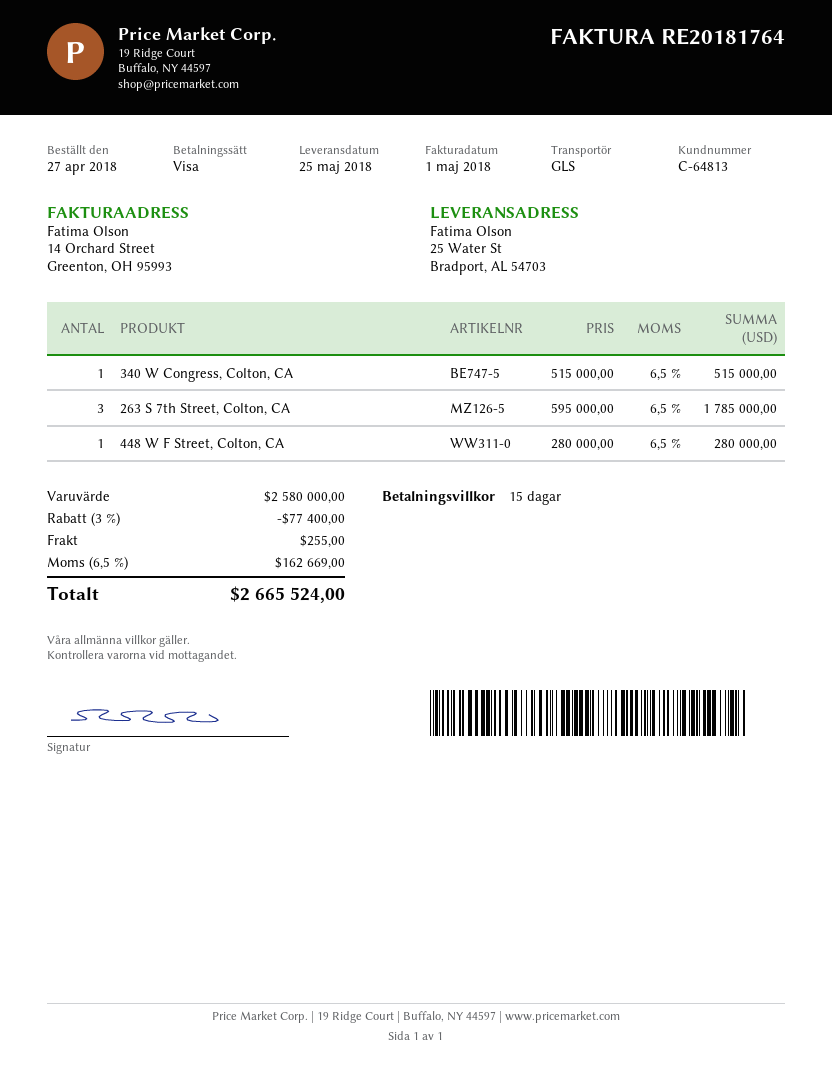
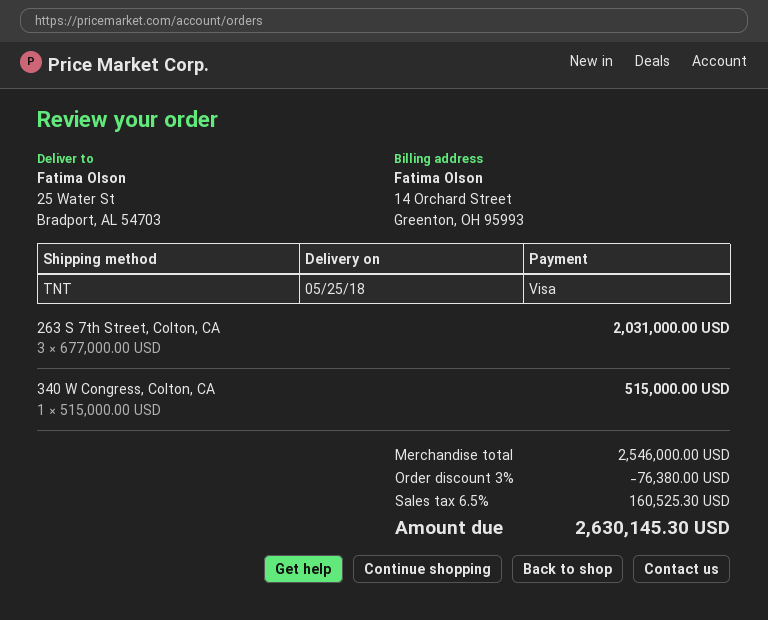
shipping method: GLS -> TNT
263 S 7th Street, Colton, CA: 3 x 595000.00 = 1785000.00 -> 3 x 677000.00 = 2031000.00
448 W F Street, Colton, CA: 1 x 280000.00 = 280000.00 -> none
subtotal: 2580000.00 -> 2546000.00
discount: 3% = 77400.00 -> 3% = 76380.00
shipping: 255.00 -> none
tax: 6.5% = 162669.00 -> 6.5% = 160525.30
total: 2665524.00 -> 2630145.30

